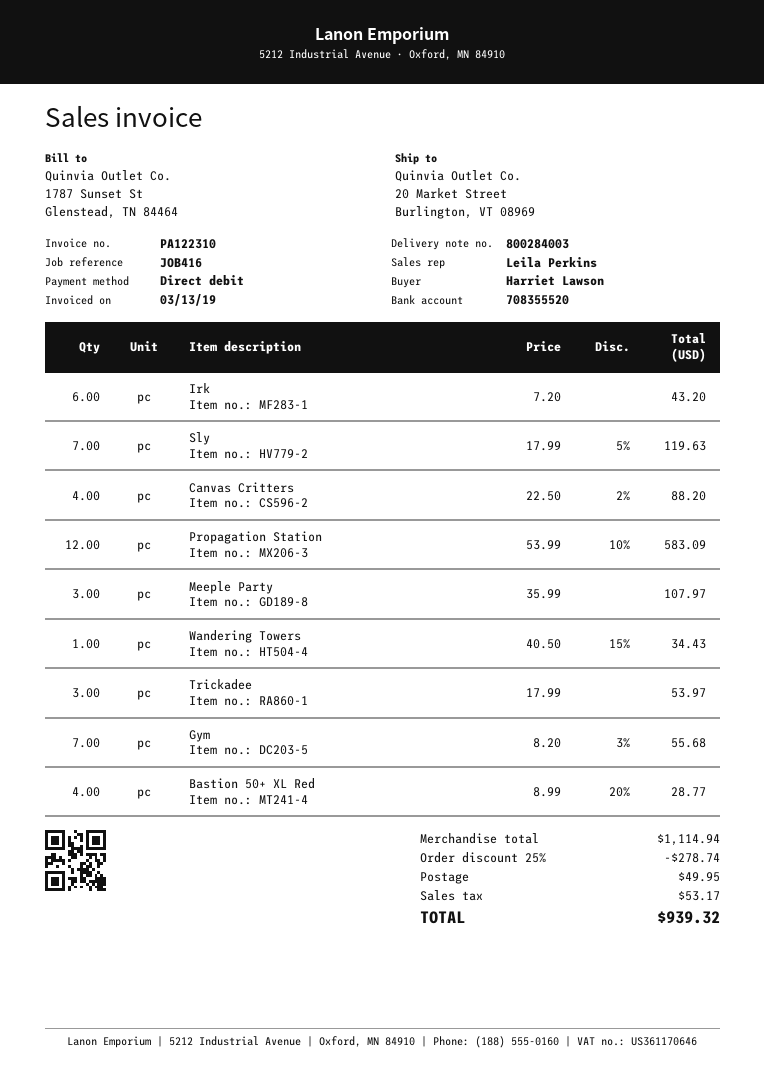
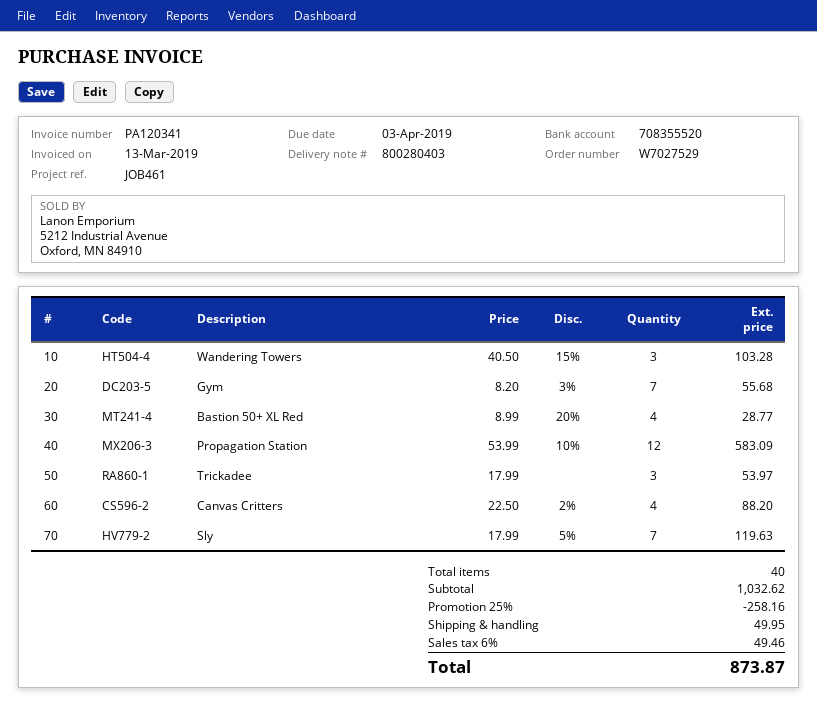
delivery note number: 800284003 -> 800280403
invoice number: PA122310 -> PA120341
reference: JOB416 -> JOB461
Irk: 6 x 7.20 = 43.20 -> none
Meeple Party: 3 x 35.99 = 107.97 -> none
Wandering Towers: 1 x 40.50 - 15% = 34.43 -> 3 x 40.50 - 15% = 103.28
subtotal: 1114.94 -> 1032.62
discount: 25% = 278.74 -> 25% = 258.16
tax: 53.17 -> 49.46
total: 939.32 -> 873.87

